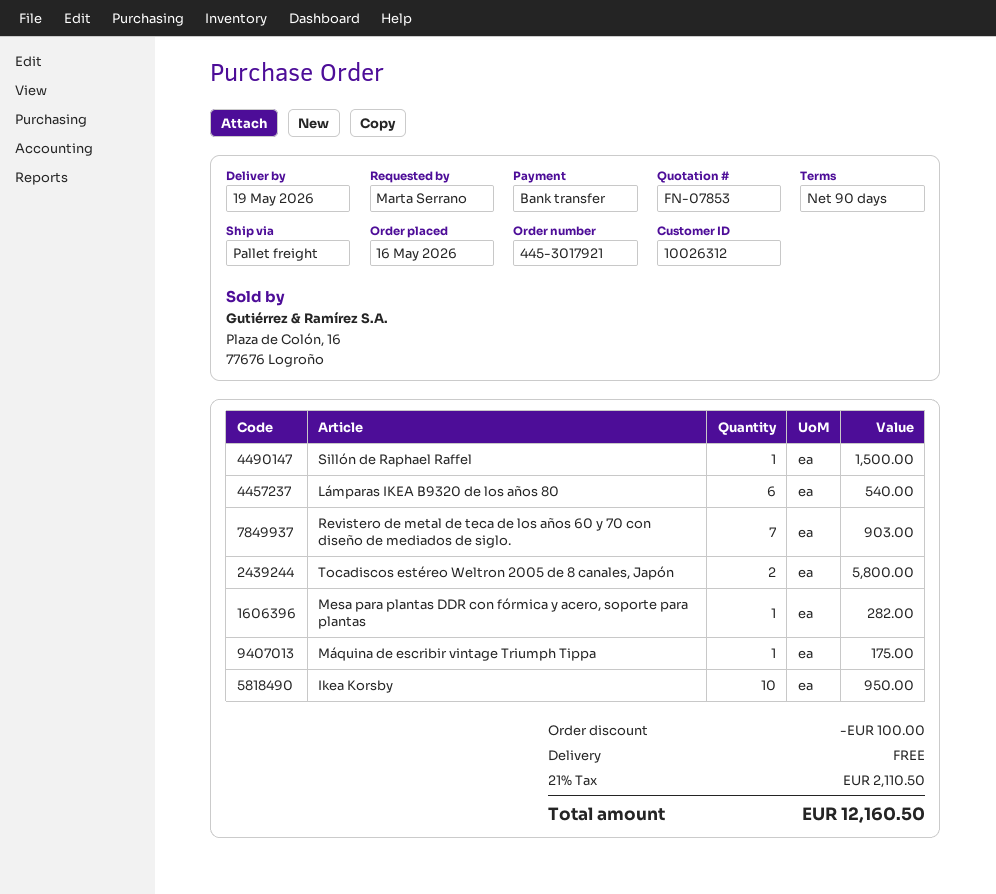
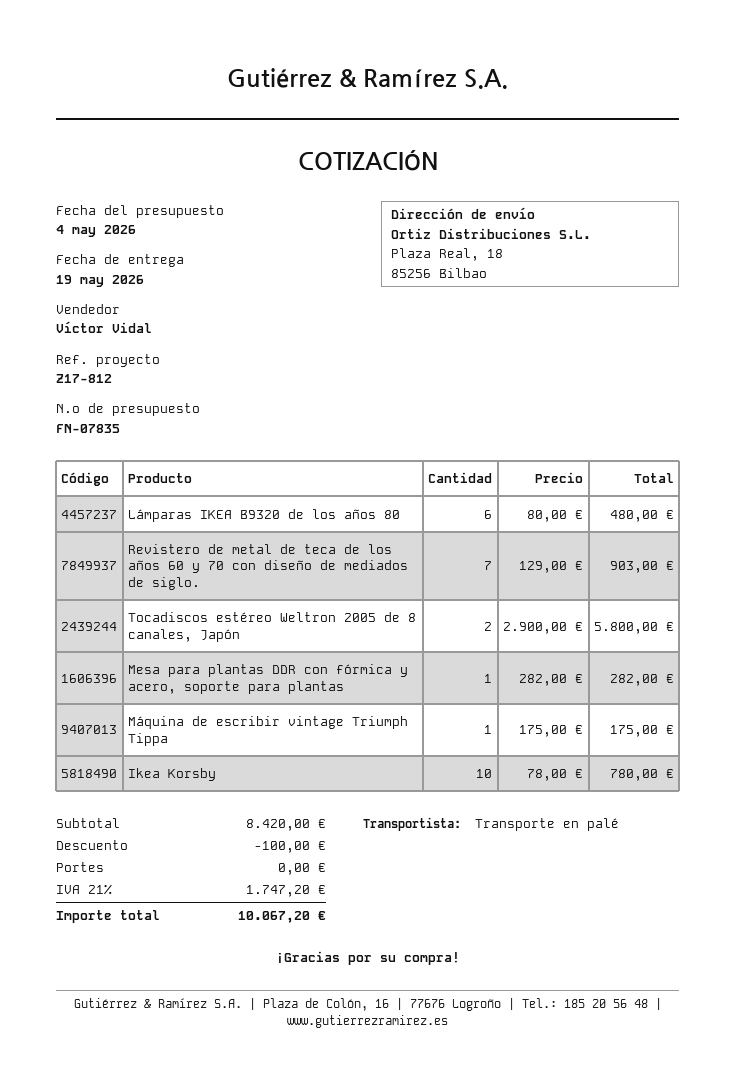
quote number: FN-07853 -> FN-07835
Sillón de Raphael Raffel: 1 for 1500.00 -> none
Lámparas IKEA B9320 de los años 80: 6 for 540.00 -> 6 for 480.00
Ikea Korsby: 10 for 950.00 -> 10 for 780.00
tax: 21% = 2110.50 -> 21% = 1747.20
total: 12160.50 -> 10067.20

